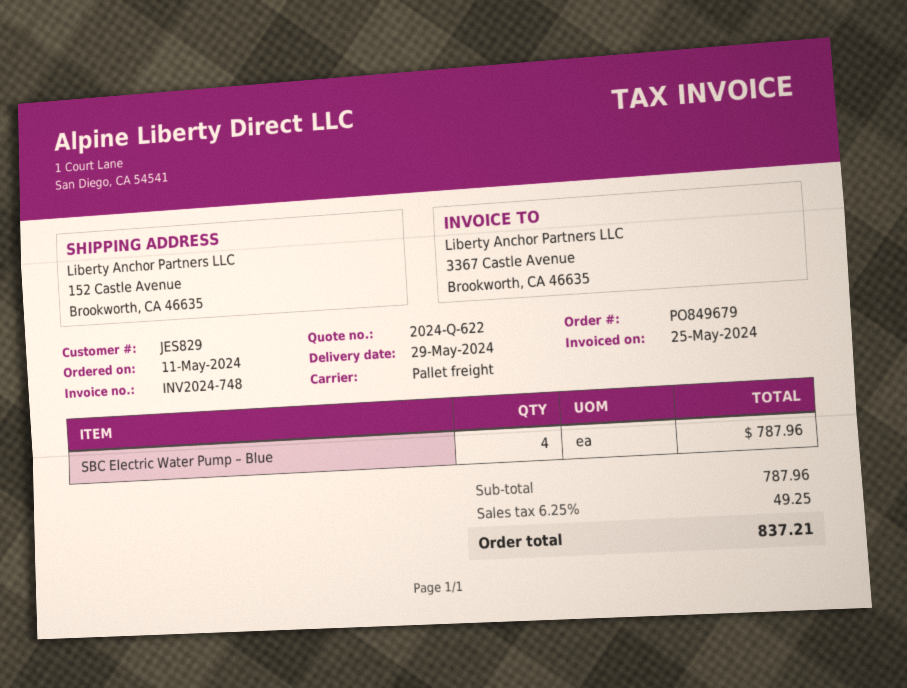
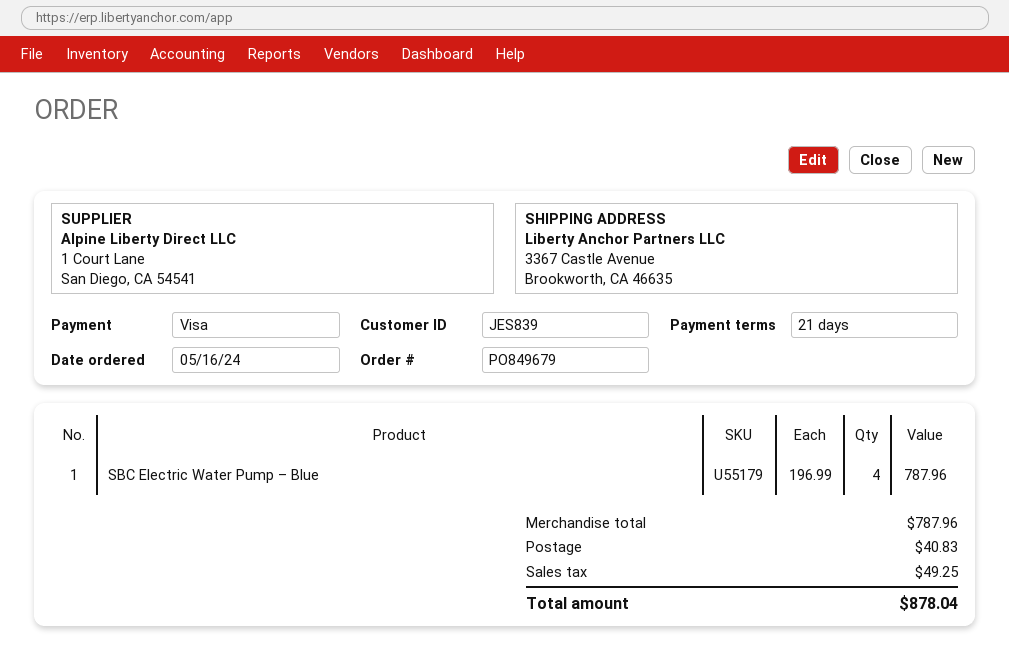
order date: 2024-05-11 -> 2024-05-16
customer number: JES829 -> JES839
ship to: 152 Castle Avenue, Brookworth, CA 46635 -> 3367 Castle Avenue, Brookworth, CA 46635
shipping: none -> 40.83
total: 837.21 -> 878.04

